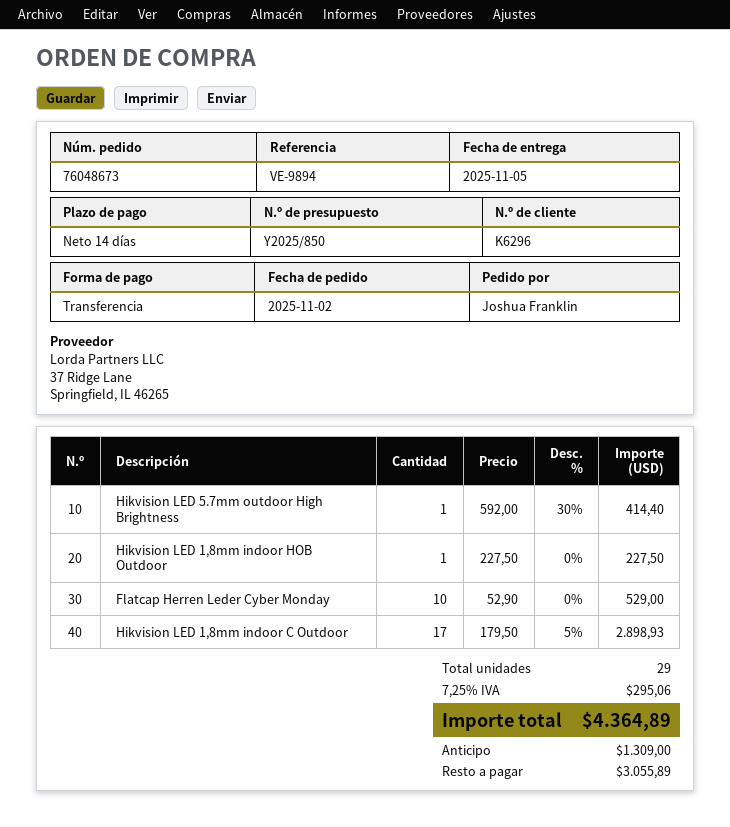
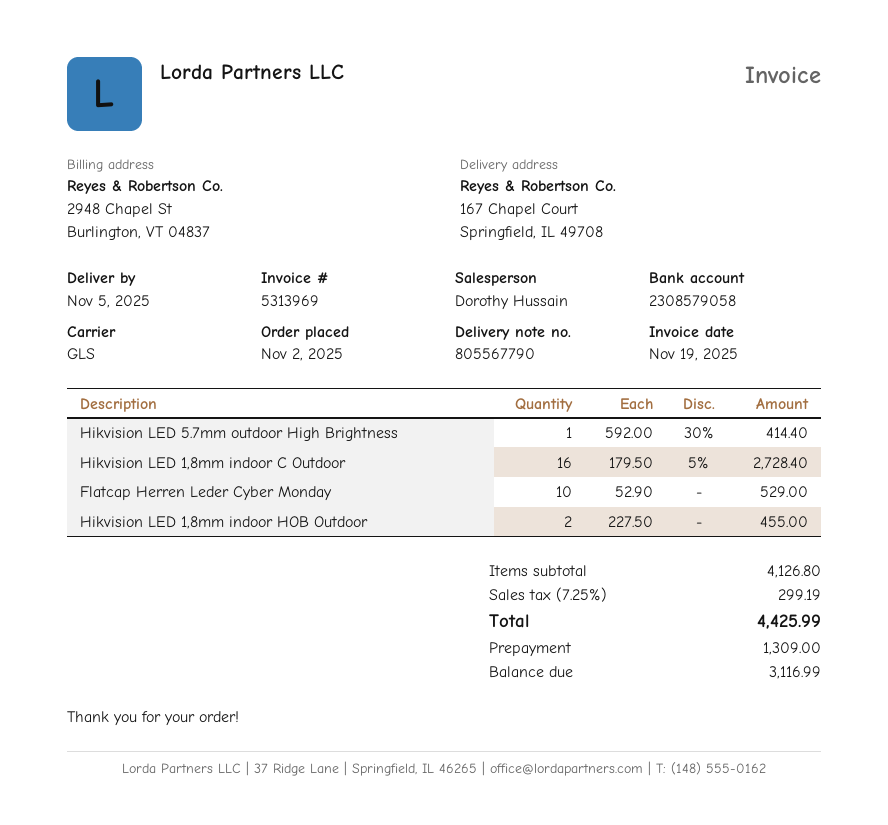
Hikvision LED 1,8mm indoor HOB Outdoor: 1 x 227.50 = 227.50 -> 2 x 227.50 = 455.00
Hikvision LED 1,8mm indoor C Outdoor: 17 x 179.50 - 5% = 2898.93 -> 16 x 179.50 - 5% = 2728.40
tax: 7.25% = 295.06 -> 7.25% = 299.19
total: 4364.89 -> 4425.99
balance: 3055.89 -> 3116.99

